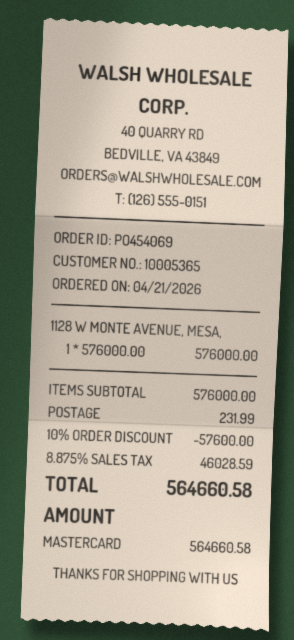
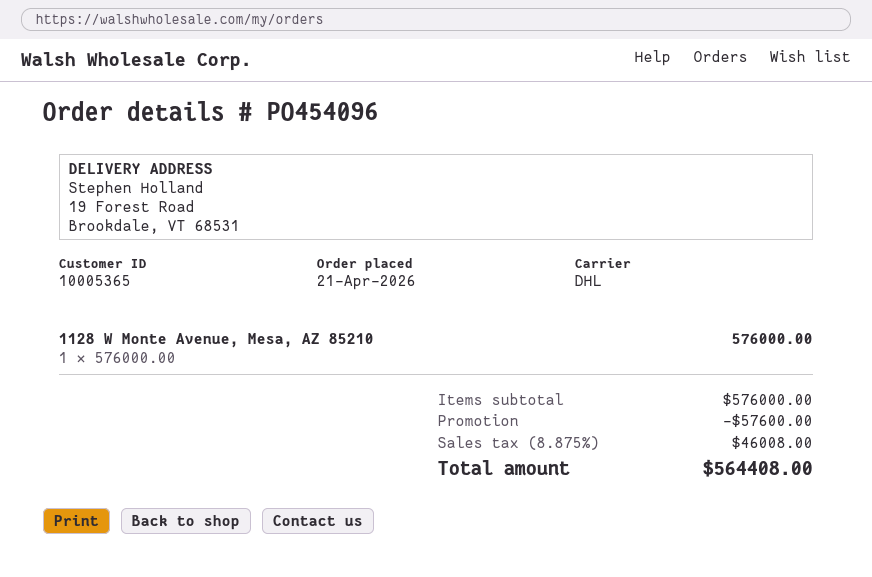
order number: PO454069 -> PO454096
shipping: 231.99 -> none
tax: 8.875% = 46028.59 -> 8.875% = 46008.00
total: 564660.58 -> 564408.00

